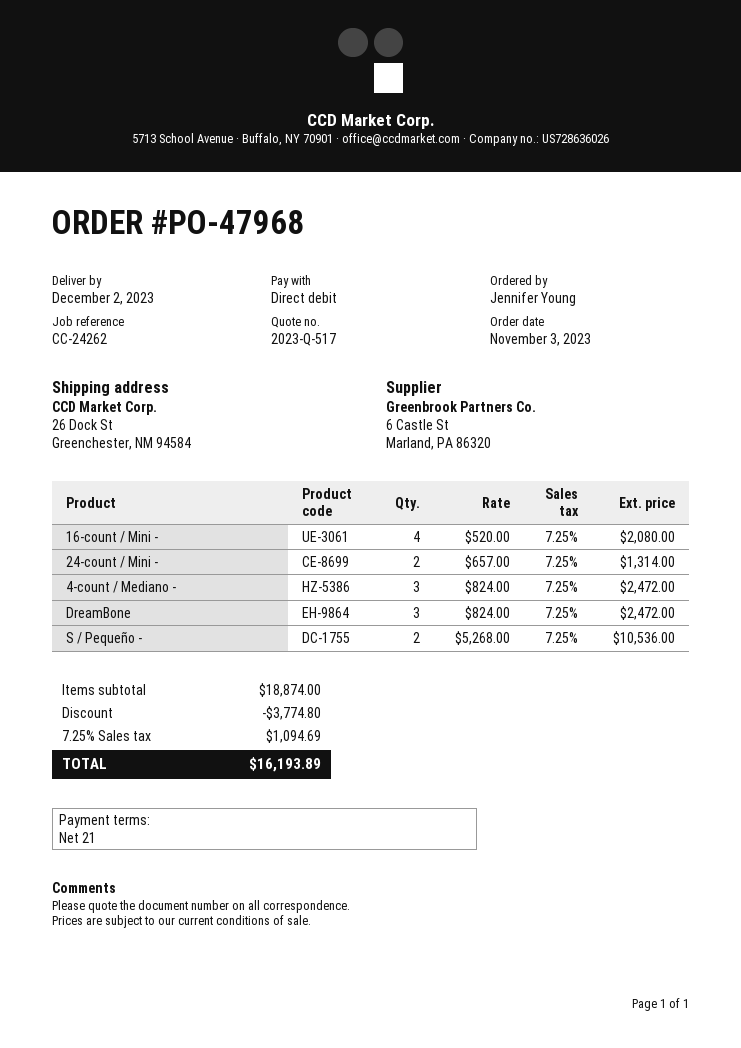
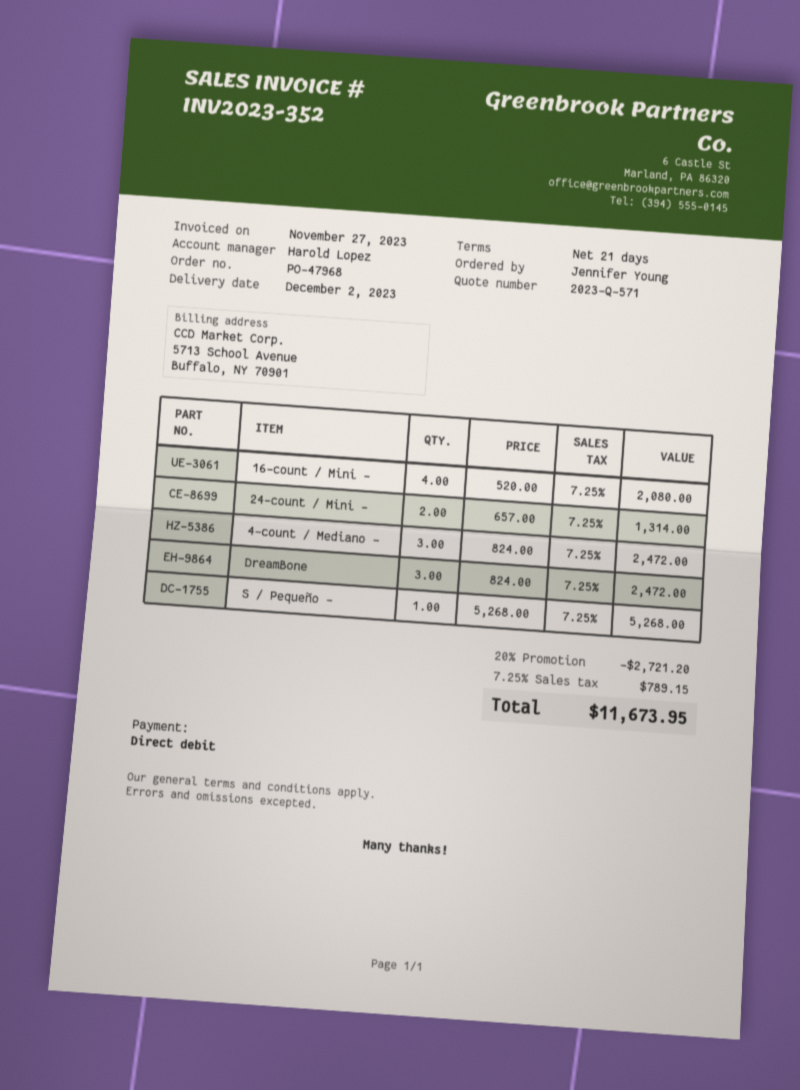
quote number: 2023-Q-517 -> 2023-Q-571
S / Pequeño -: 2 x 5268.00 = 10536.00 -> 1 x 5268.00 = 5268.00
discount: 3774.80 -> 2721.20
tax: 7.25% = 1094.69 -> 7.25% = 789.15
total: 16193.89 -> 11673.95

